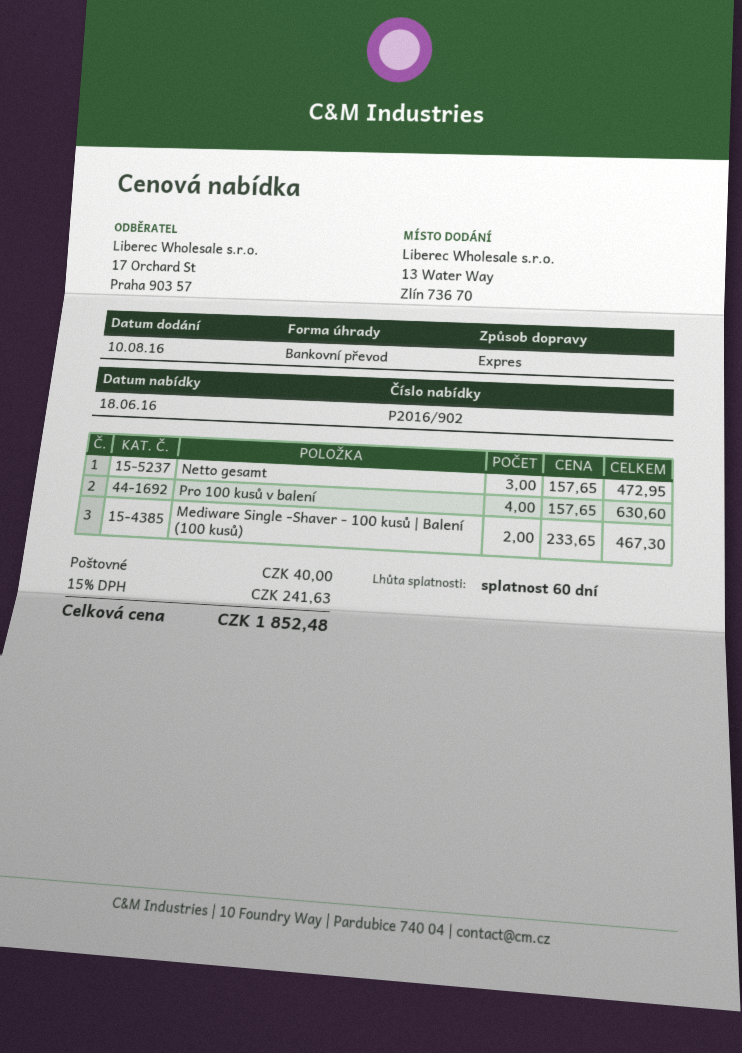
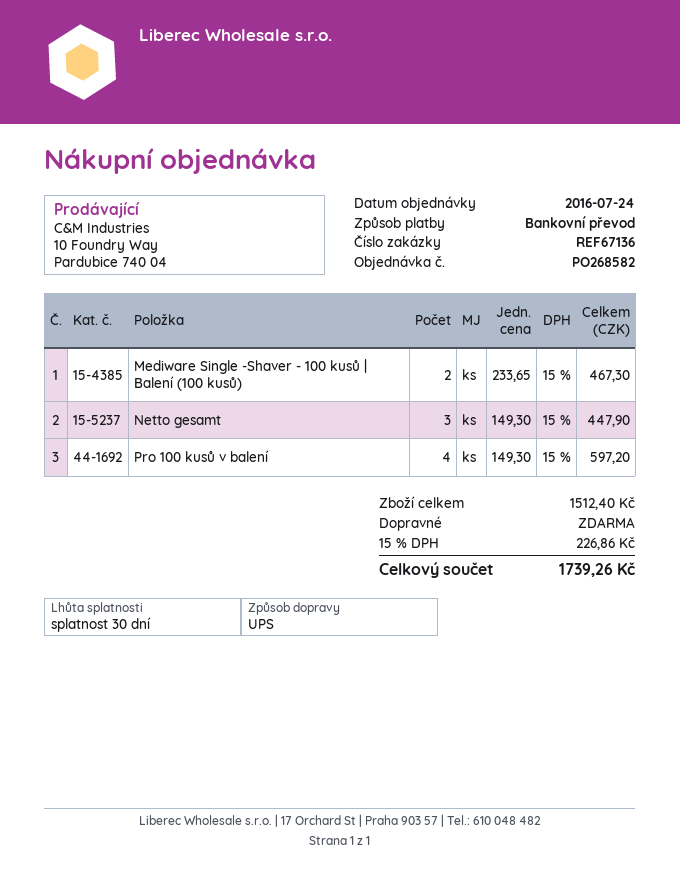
payment terms: 60 days -> 30 days
shipping method: express -> UPS
Netto gesamt: 3 x 157.65 = 472.95 -> 3 x 149.30 = 447.90
Pro 100 kusů v balení: 4 x 157.65 = 630.60 -> 4 x 149.30 = 597.20
shipping: 40.00 -> 0.00
tax: 15% = 241.63 -> 15% = 226.86
total: 1852.48 -> 1739.26

